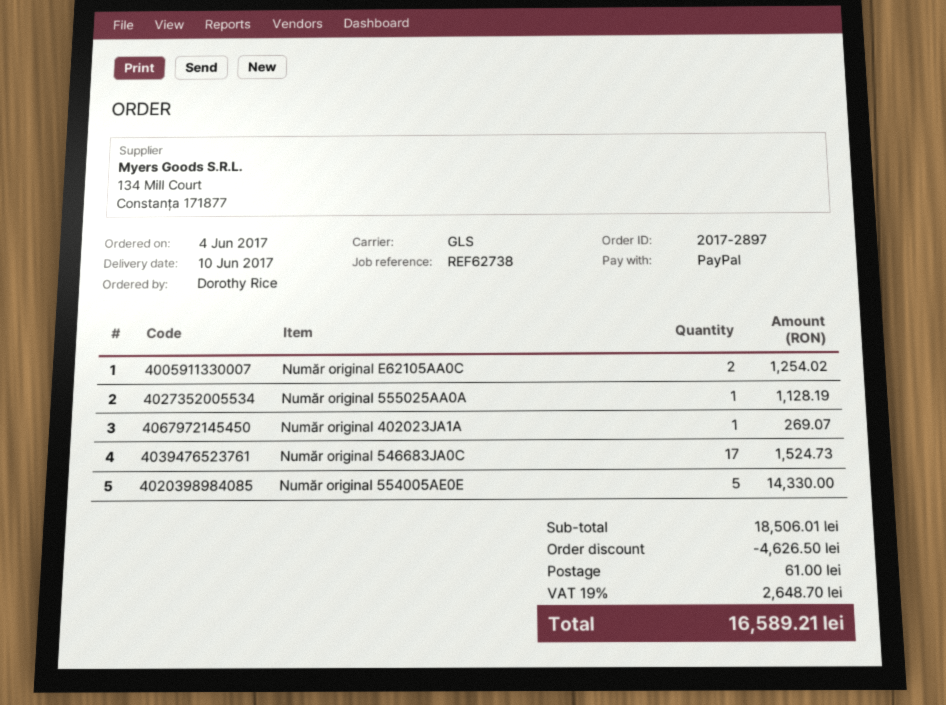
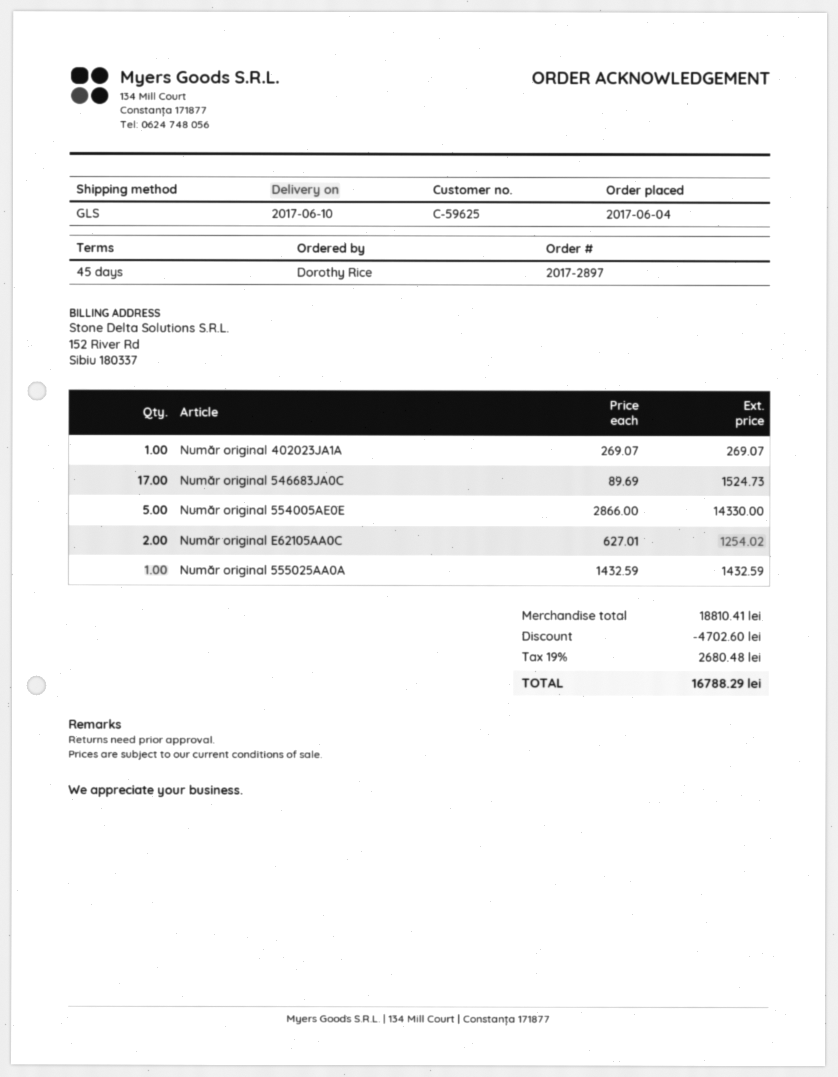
Număr original 555025AA0A: 1 for 1128.19 -> 1 for 1432.59
subtotal: 18506.01 -> 18810.41
discount: 4626.50 -> 4702.60
shipping: 61.00 -> none
tax: 19% = 2648.70 -> 19% = 2680.48
total: 16589.21 -> 16788.29

